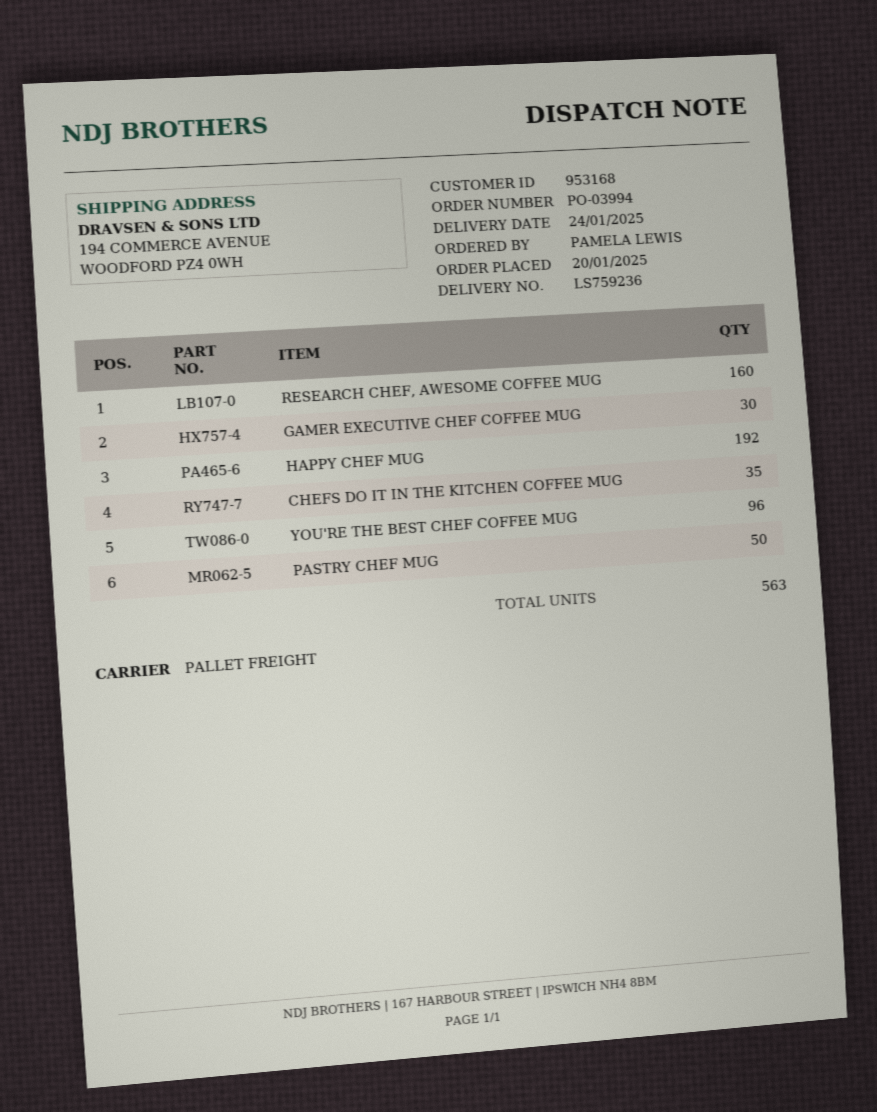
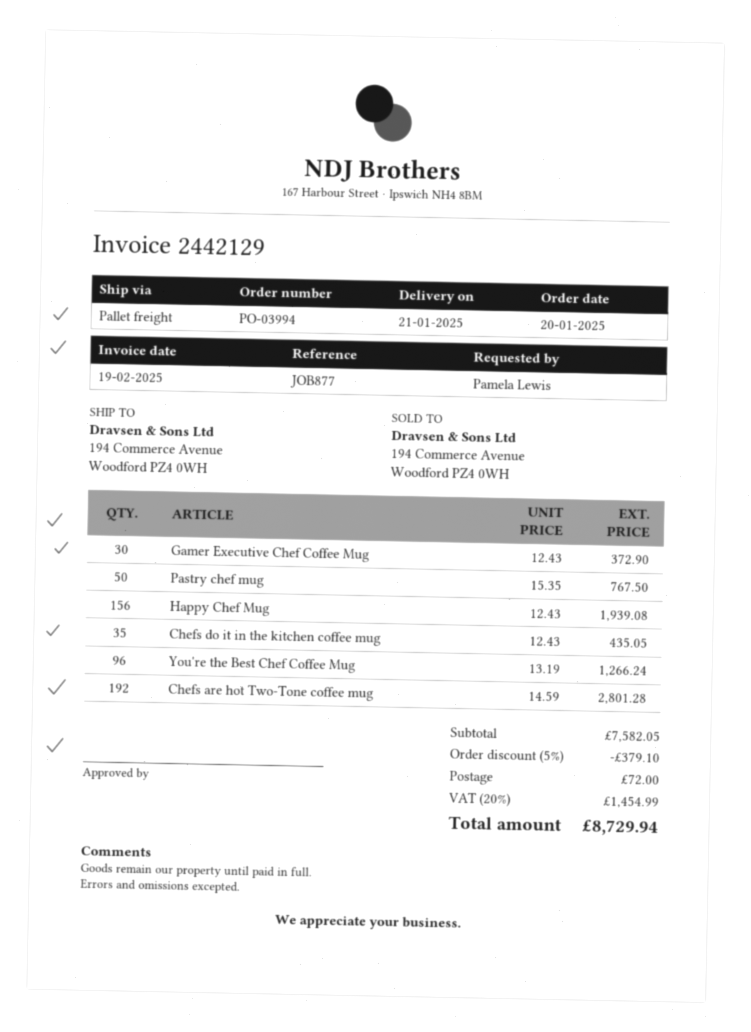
delivery date: 2025-01-24 -> 2025-01-21
RESEARCH CHEF, AWESOME COFFEE MUG: 160 -> none
HAPPY CHEF MUG: 192 -> 156
Chefs are hot Two-Tone coffee mug: none -> 192

